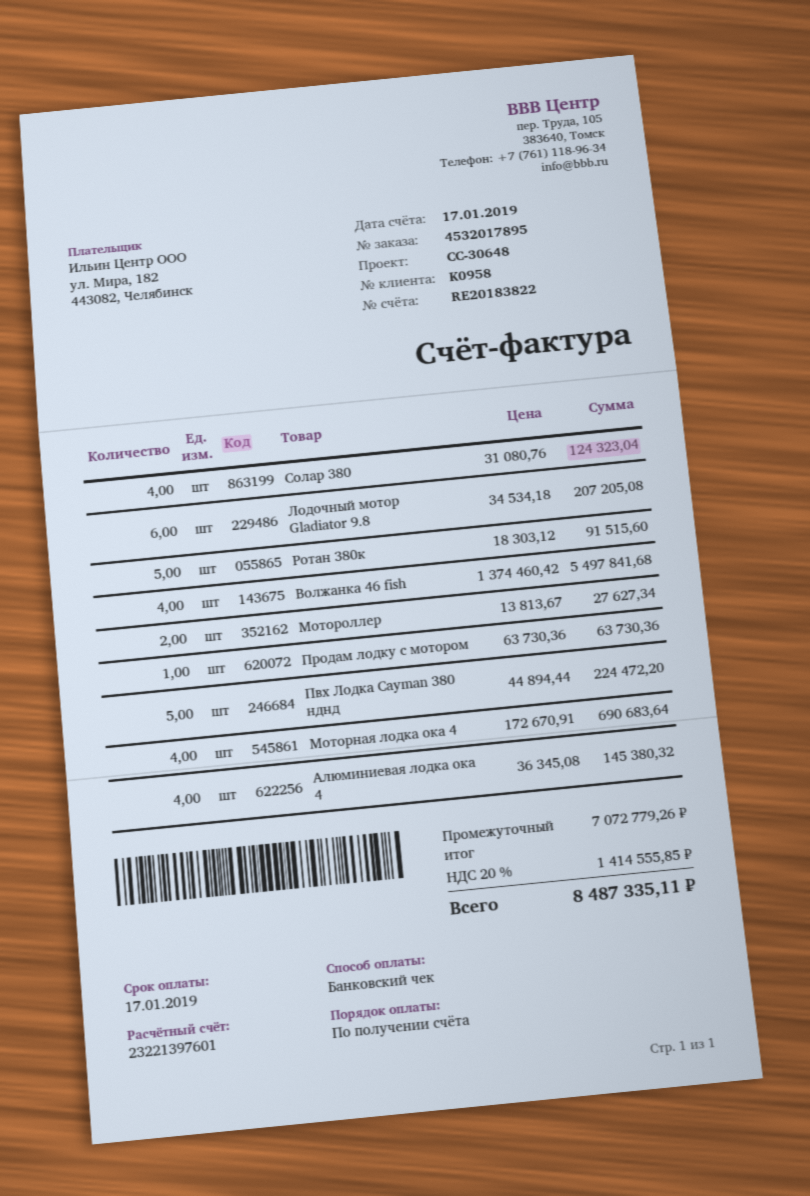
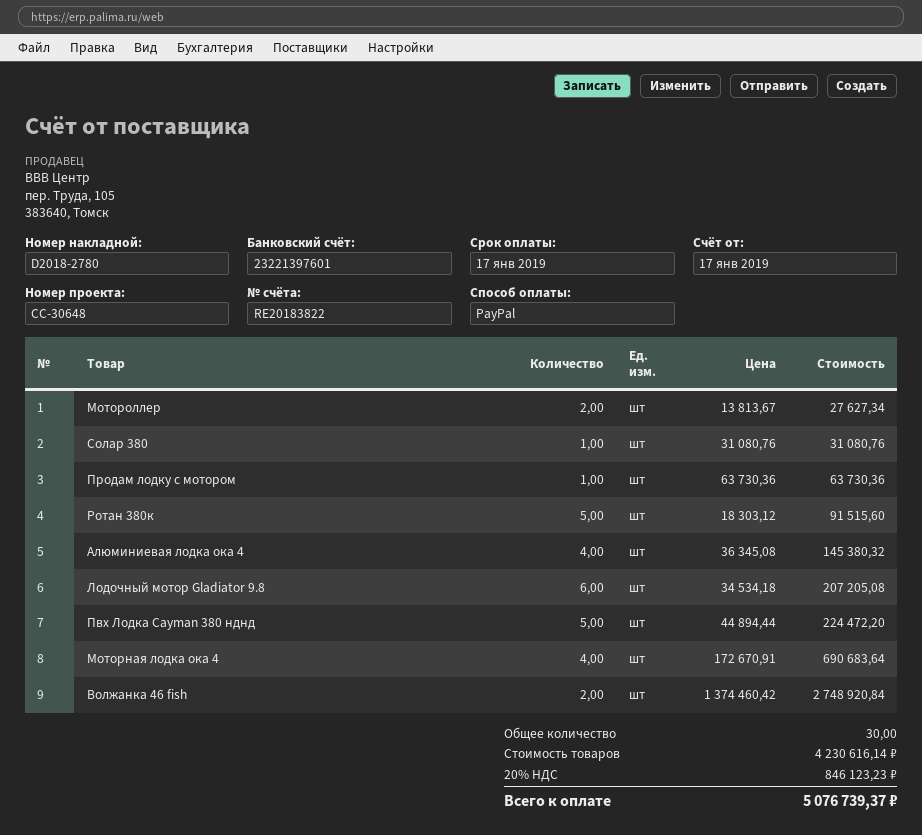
payment method: cheque -> PayPal
Солар 380: 4 x 31080.76 = 124323.04 -> 1 x 31080.76 = 31080.76
Волжанка 46 fish: 4 x 1374460.42 = 5497841.68 -> 2 x 1374460.42 = 2748920.84
subtotal: 7072779.26 -> 4230616.14
tax: 20% = 1414555.85 -> 20% = 846123.23
total: 8487335.11 -> 5076739.37

